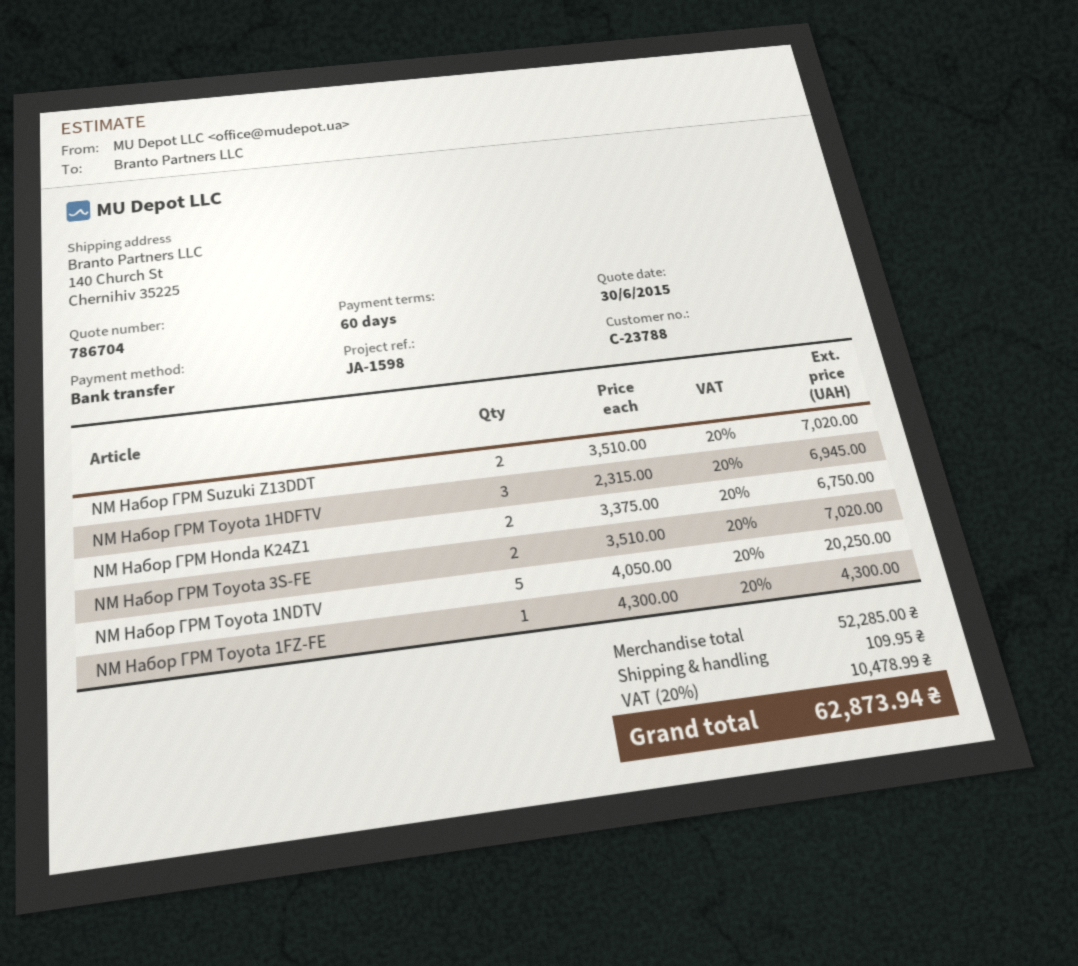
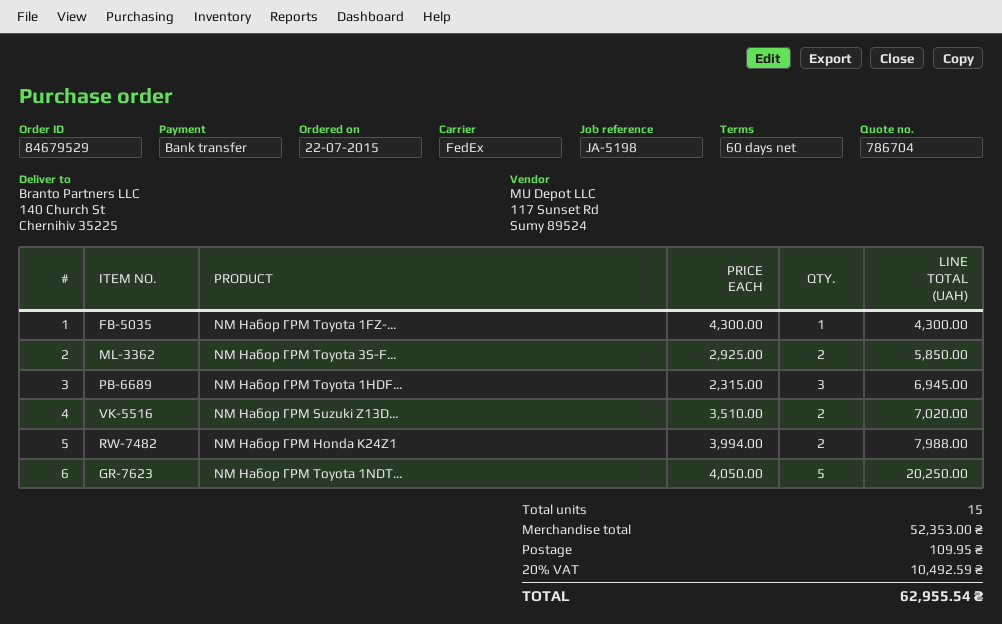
reference: JA-1598 -> JA-5198
NM Набор ГРМ Honda K24Z1: 2 x 3375.00 = 6750.00 -> 2 x 3994.00 = 7988.00
NM Набор ГРМ Toyota 3S-FE: 2 x 3510.00 = 7020.00 -> 2 x 2925.00 = 5850.00
subtotal: 52285.00 -> 52353.00
tax: 20% = 10478.99 -> 20% = 10492.59
total: 62873.94 -> 62955.54

